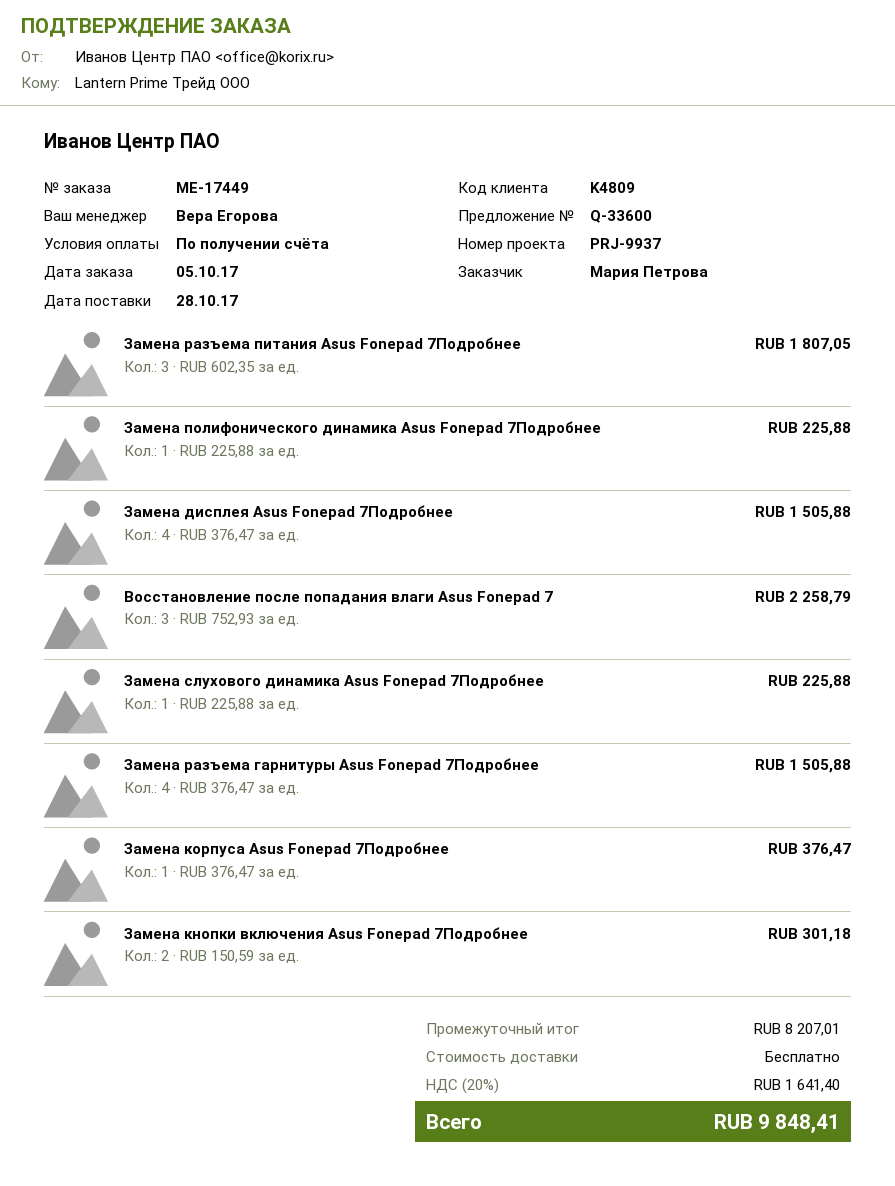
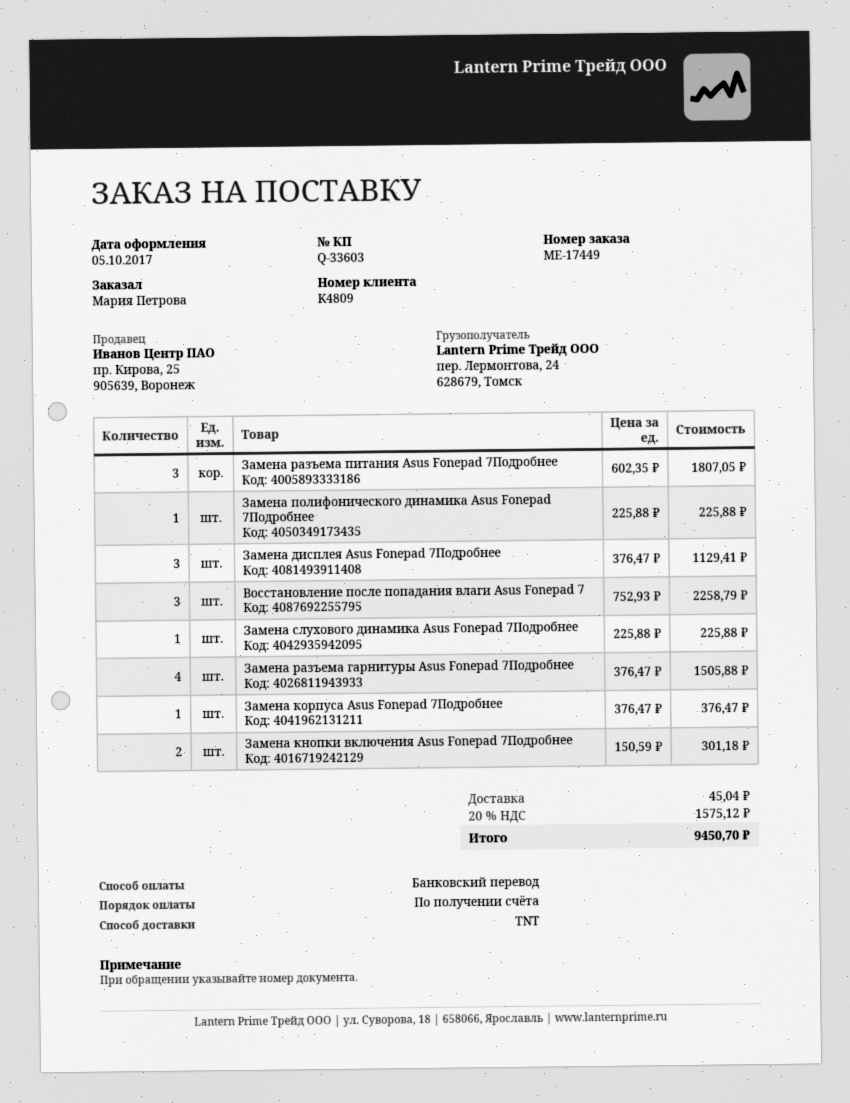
quote number: Q-33600 -> Q-33603
Замена дисплея Asus Fonepad 7Подробнее: 4 x 376.47 = 1505.88 -> 3 x 376.47 = 1129.41
shipping: 0.00 -> 45.04
tax: 20% = 1641.40 -> 20% = 1575.12
total: 9848.41 -> 9450.70

